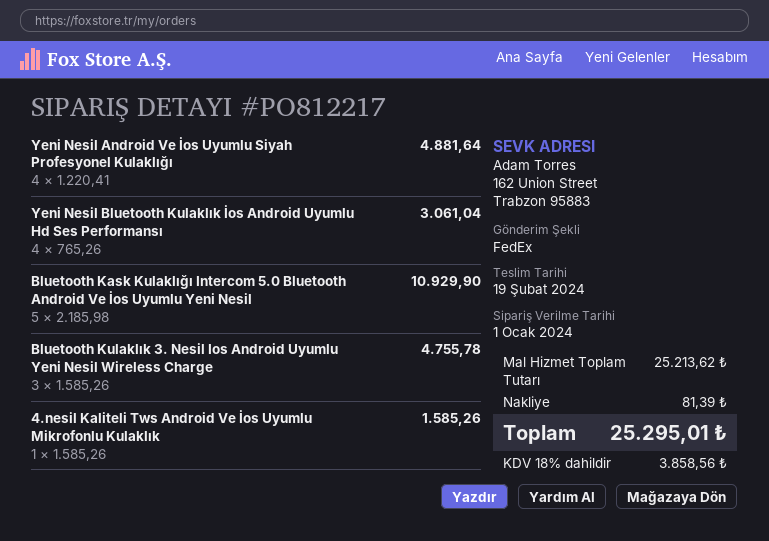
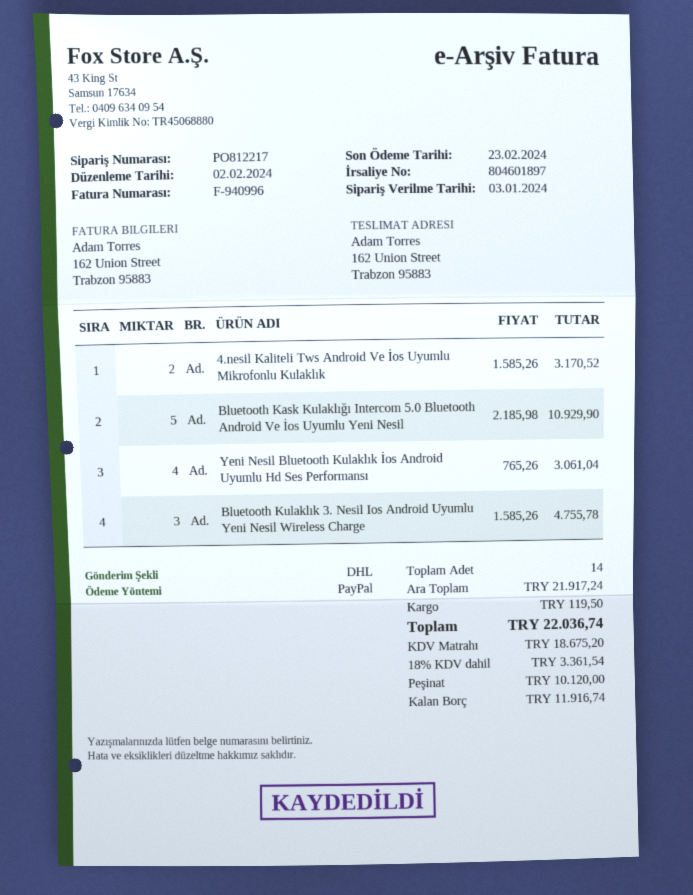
order date: 2024-01-01 -> 2024-01-03
shipping method: FedEx -> DHL
Yeni Nesil Android Ve İos Uyumlu Siyah Profesyonel Kulaklığı: 4 x 1220.41 = 4881.64 -> none
4.nesil Kaliteli Tws Android Ve İos Uyumlu Mikrofonlu Kulaklık: 1 x 1585.26 = 1585.26 -> 2 x 1585.26 = 3170.52
subtotal: 25213.62 -> 21917.24
shipping: 81.39 -> 119.50
tax: 18% = 3858.56 -> 18% = 3361.54
total: 25295.01 -> 22036.74

